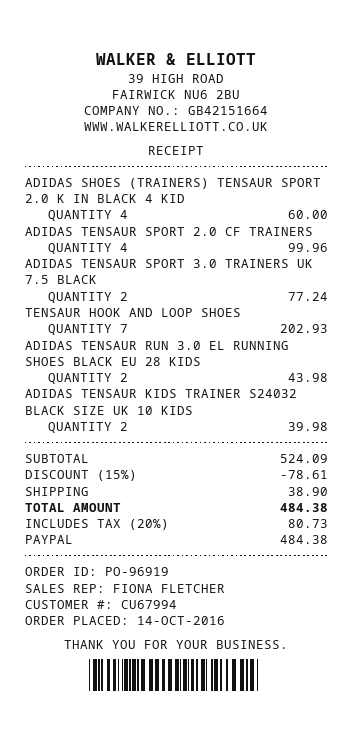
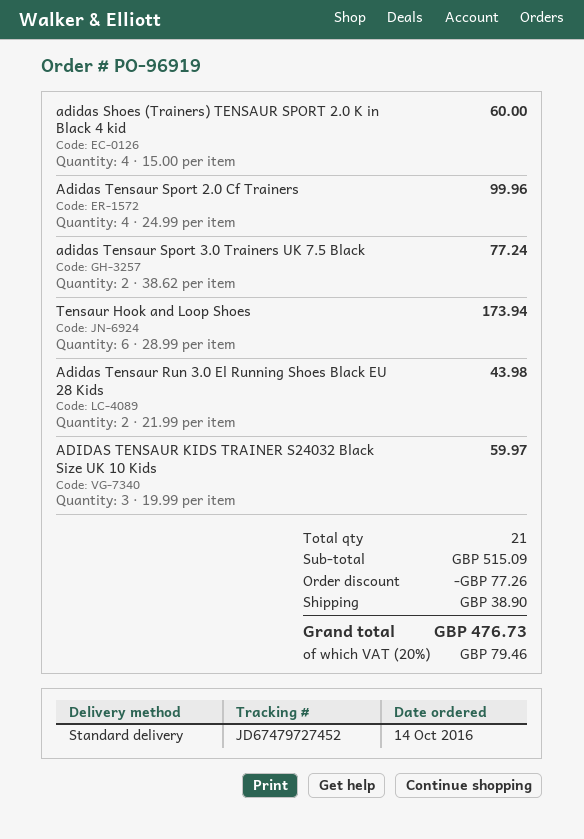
TENSAUR HOOK AND LOOP SHOES: 7 for 202.93 -> 6 for 173.94
ADIDAS TENSAUR KIDS TRAINER S24032 BLACK SIZE UK 10 KIDS: 2 for 39.98 -> 3 for 59.97
subtotal: 524.09 -> 515.09
discount: 78.61 -> 77.26
tax: 20% = 80.73 -> 20% = 79.46
total: 484.38 -> 476.73

